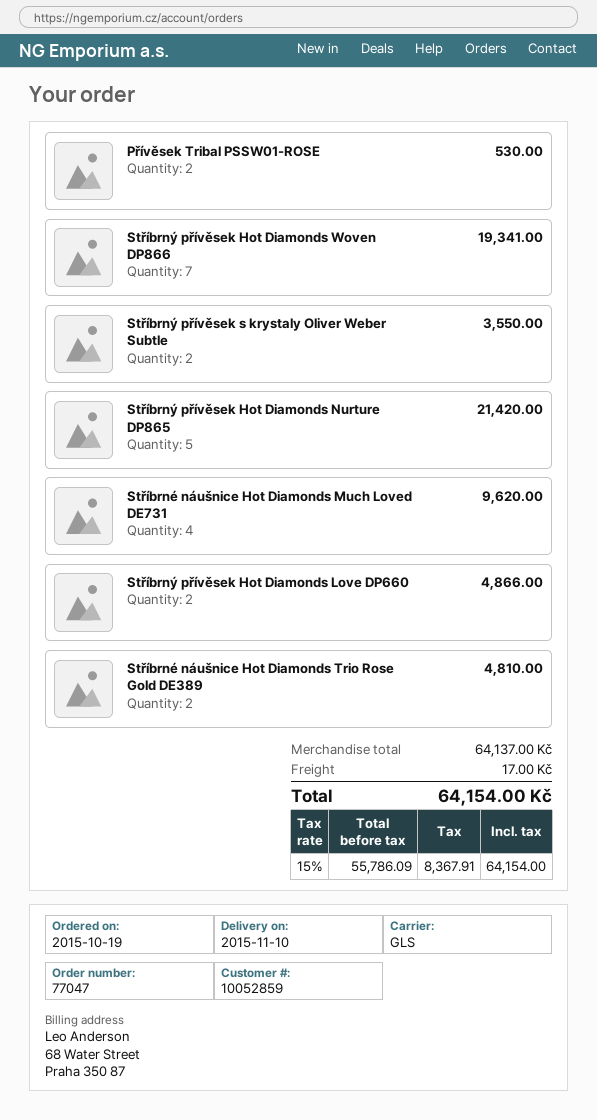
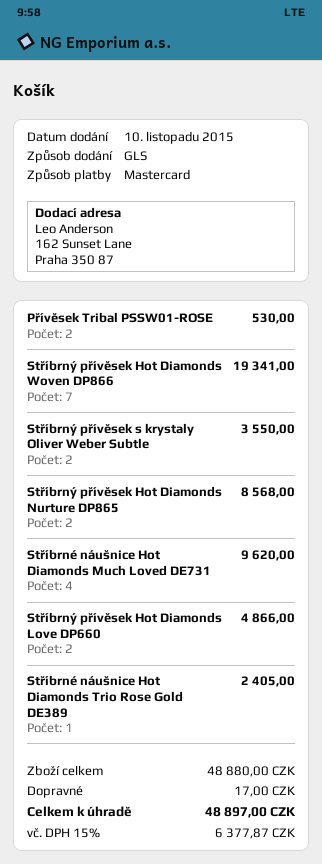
Stříbrný přívěsek Hot Diamonds Nurture DP865: 5 for 21420.00 -> 2 for 8568.00
Stříbrné náušnice Hot Diamonds Trio Rose Gold DE389: 2 for 4810.00 -> 1 for 2405.00
subtotal: 64137.00 -> 48880.00
tax: 15% = 8367.91 -> 15% = 6377.87
total: 64154.00 -> 48897.00

